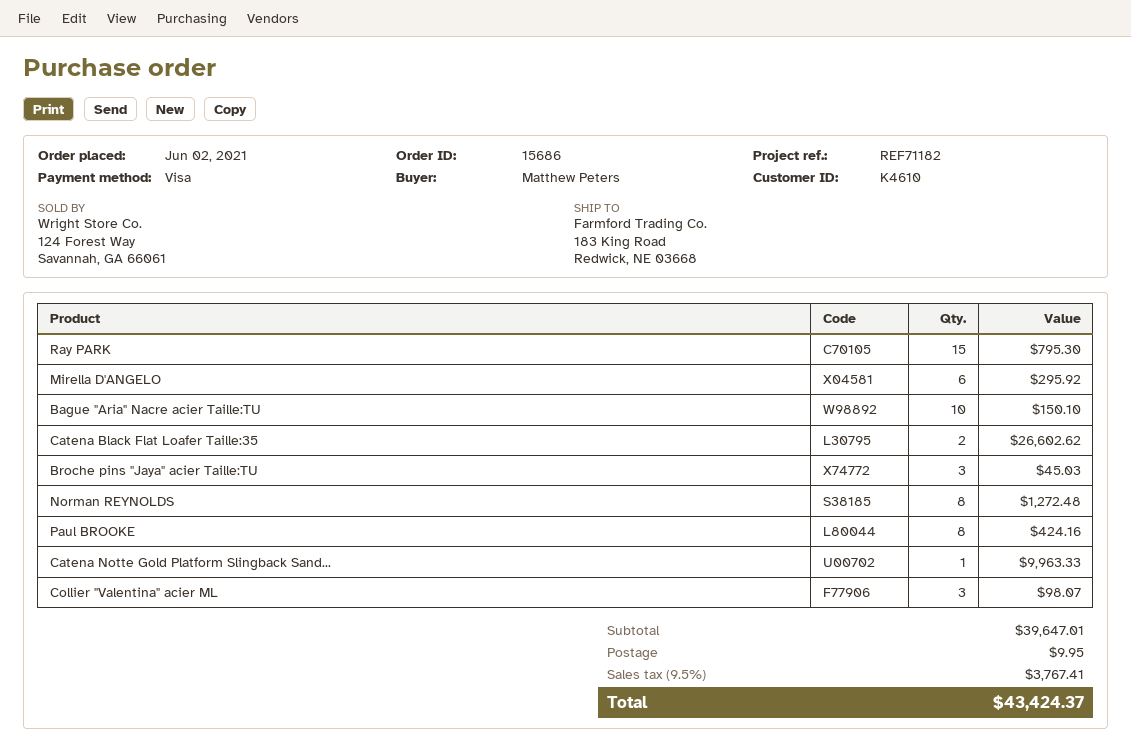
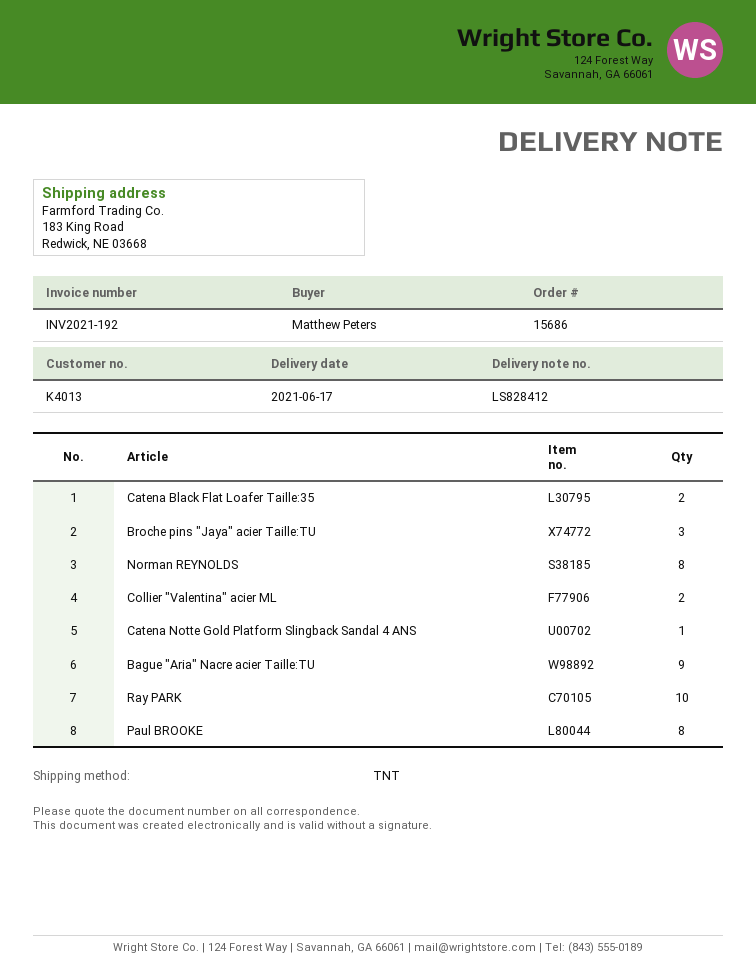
customer number: K4610 -> K4013
Ray PARK: 15 -> 10
Mirella D'ANGELO: 6 -> none
Bague "Aria" Nacre acier Taille:TU: 10 -> 9
Collier "Valentina" acier ML: 3 -> 2

